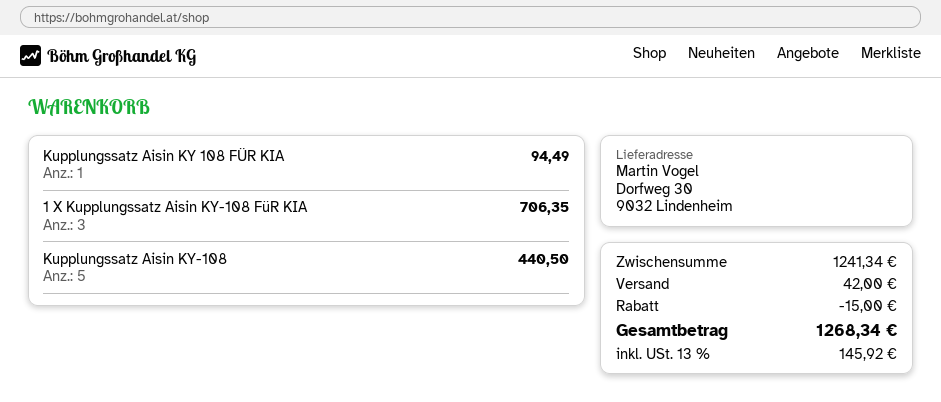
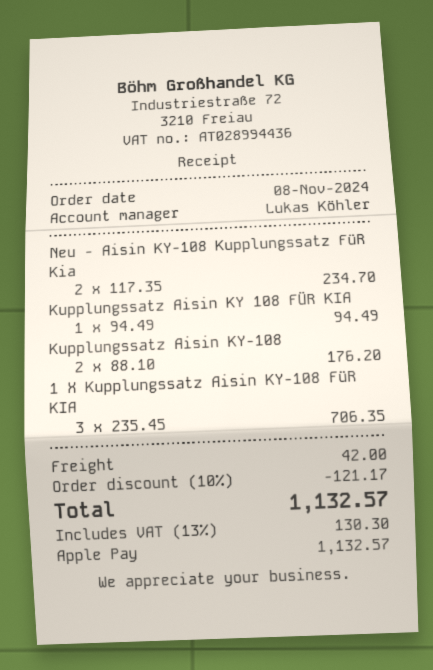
Kupplungssatz Aisin KY-108: 5 for 440.50 -> 2 for 176.20
Neu - Aisin KY-108 Kupplungssatz FüR Kia: none -> 2 for 234.70
discount: 15.00 -> 121.17
tax: 13% = 145.92 -> 13% = 130.30
total: 1268.34 -> 1132.57

